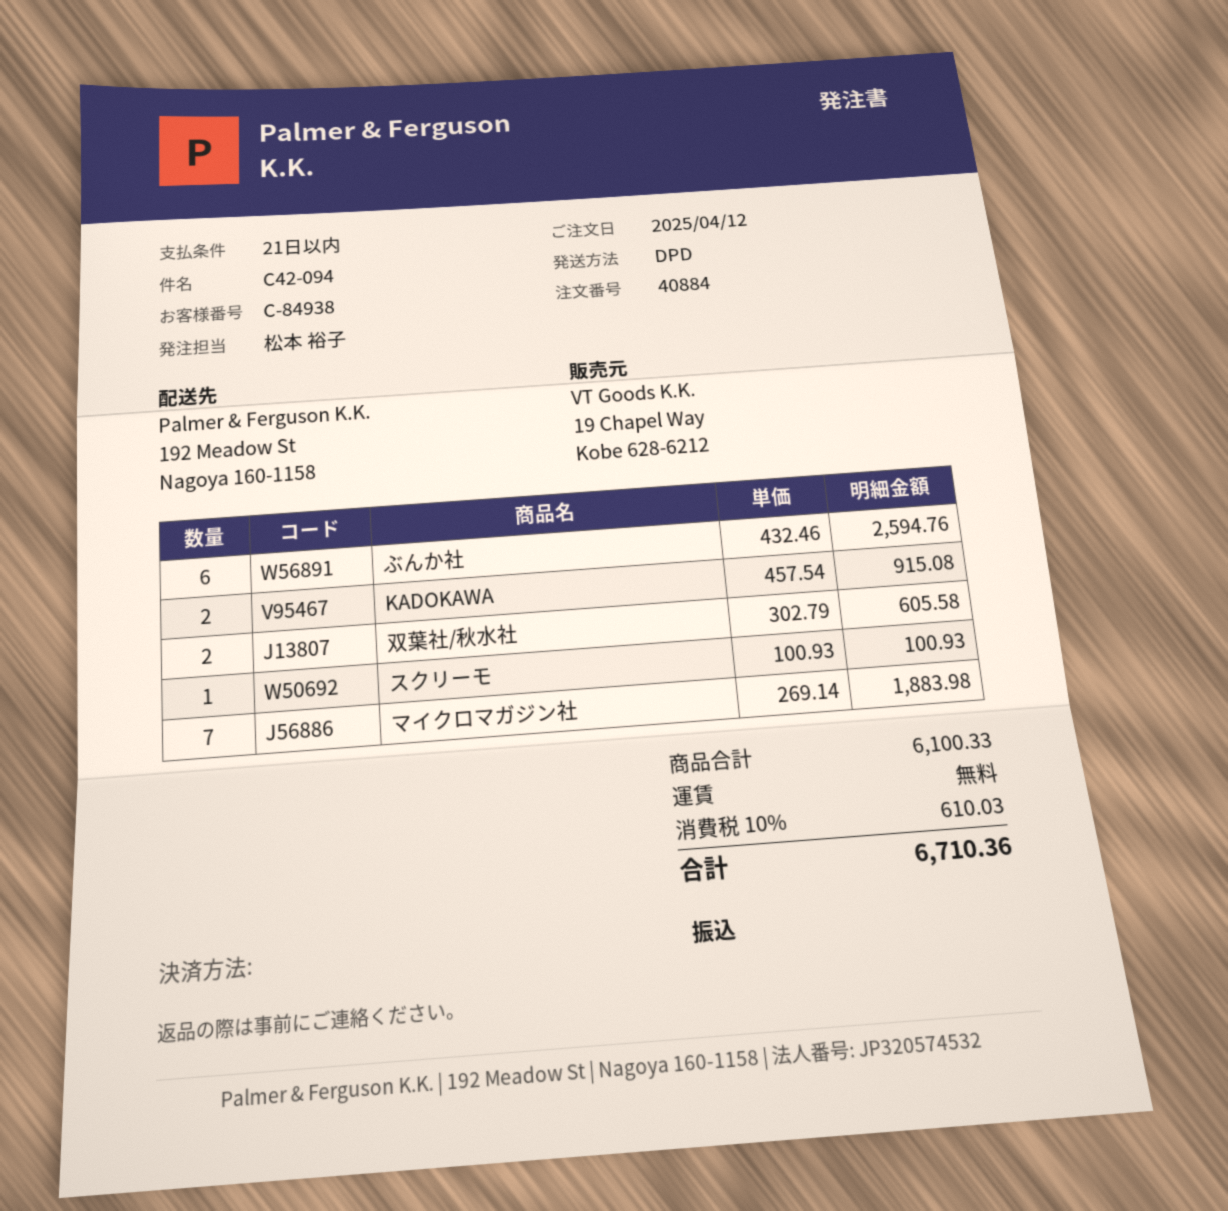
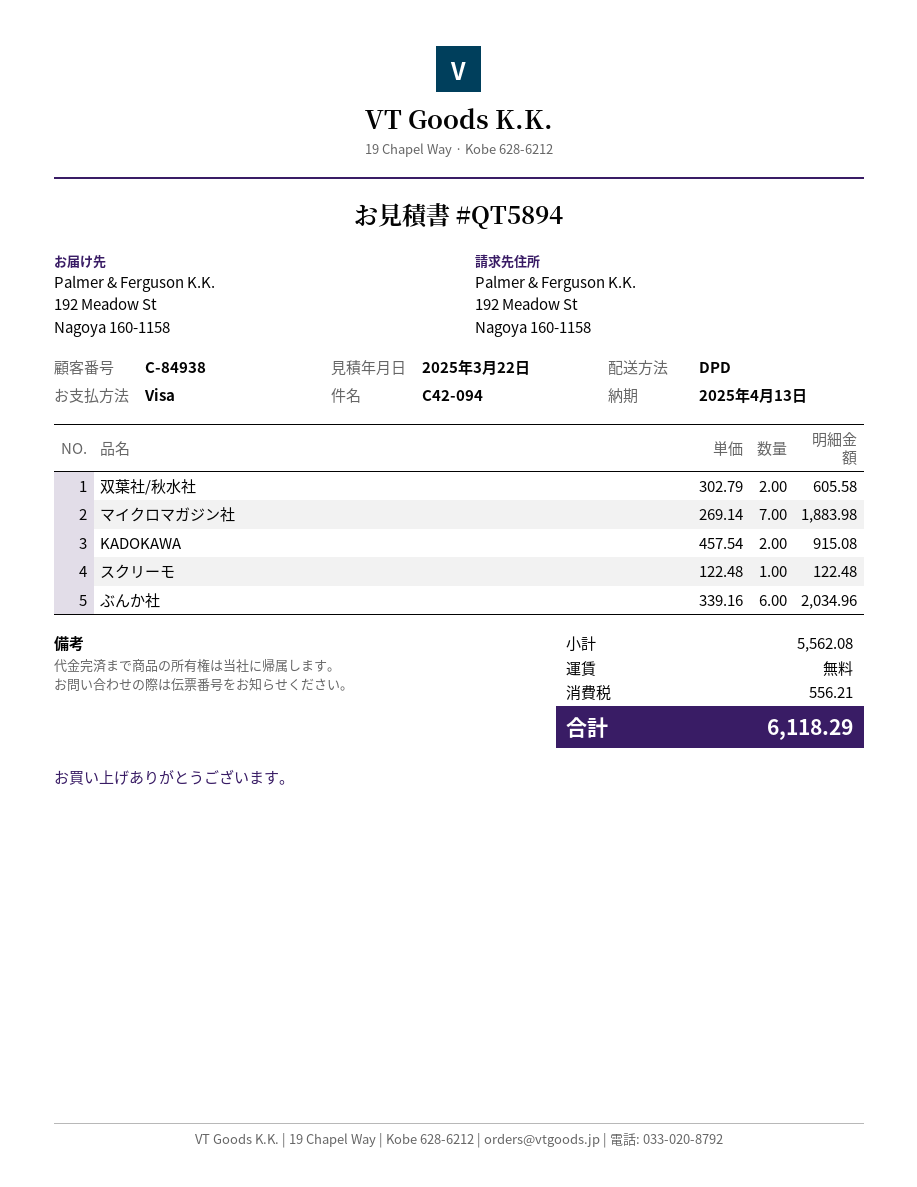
payment method: bank transfer -> Visa
ぶんか社: 6 x 432.46 = 2594.76 -> 6 x 339.16 = 2034.96
スクリーモ: 1 x 100.93 = 100.93 -> 1 x 122.48 = 122.48
subtotal: 6100.33 -> 5562.08
tax: 610.03 -> 556.21
total: 6710.36 -> 6118.29

